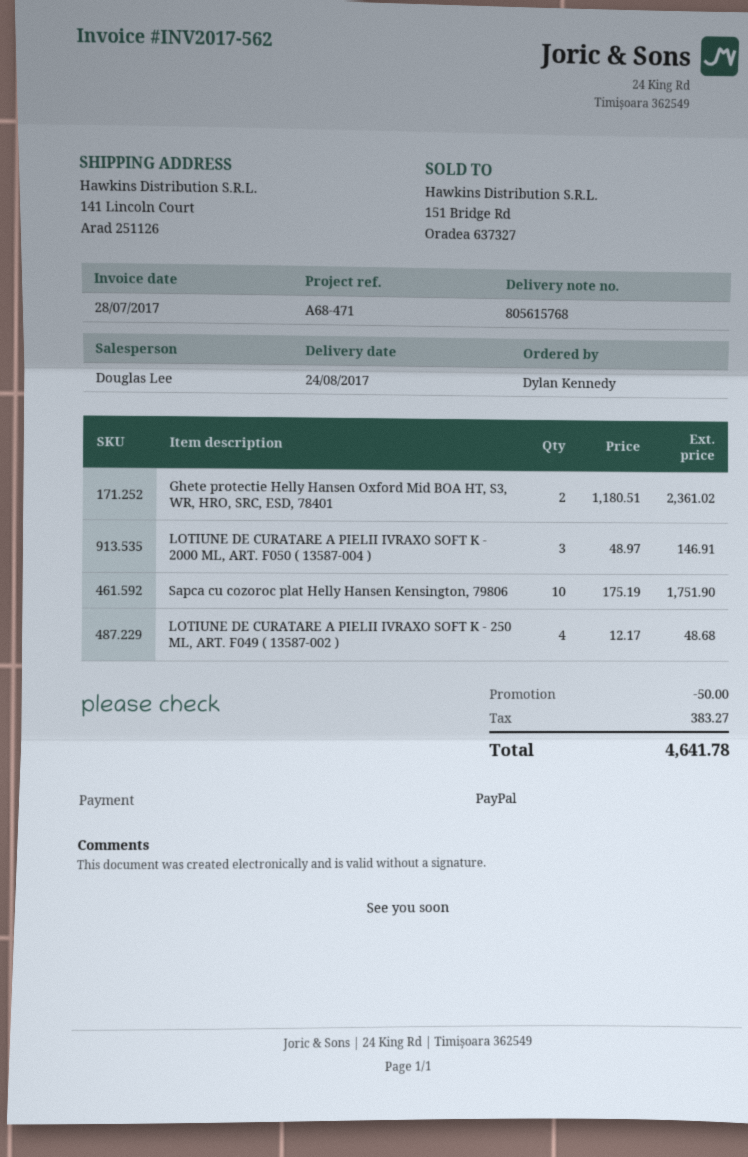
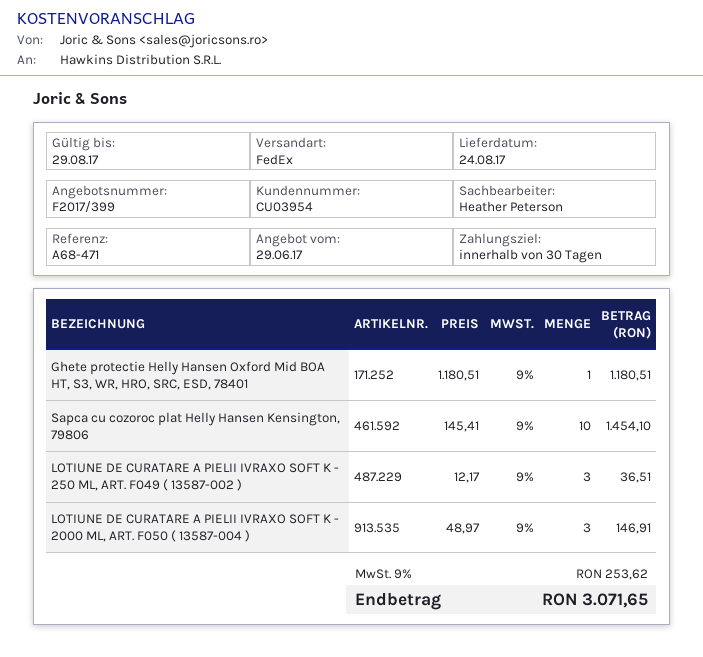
sales rep: Douglas Lee -> Heather Peterson
Ghete protectie Helly Hansen Oxford Mid BOA HT, S3, WR, HRO, SRC, ESD, 78401: 2 x 1180.51 = 2361.02 -> 1 x 1180.51 = 1180.51
Sapca cu cozoroc plat Helly Hansen Kensington, 79806: 10 x 175.19 = 1751.90 -> 10 x 145.41 = 1454.10
LOTIUNE DE CURATARE A PIELII IVRAXO SOFT K - 250 ML, ART. F049 ( 13587-002 ): 4 x 12.17 = 48.68 -> 3 x 12.17 = 36.51
discount: 50.00 -> none
tax: 383.27 -> 253.62
total: 4641.78 -> 3071.65

